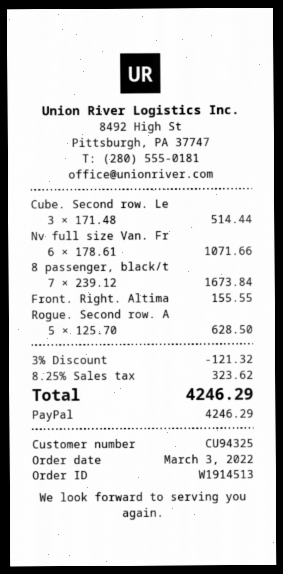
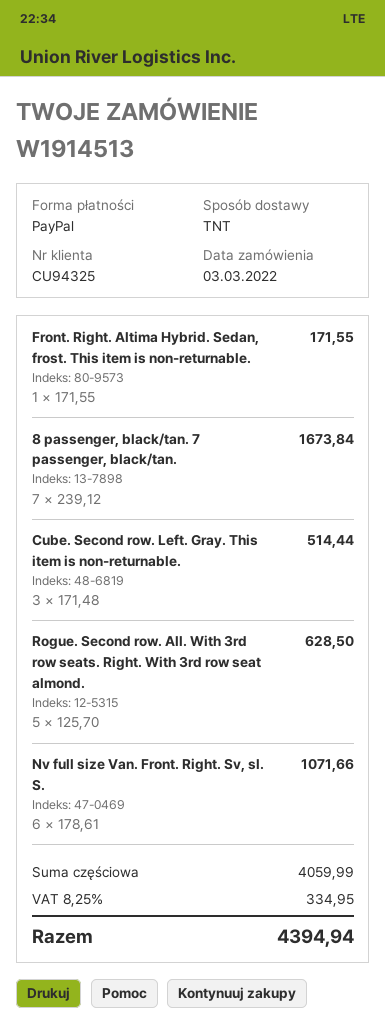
Front. Right. Altima: 1 x 155.55 = 155.55 -> 1 x 171.55 = 171.55
discount: 3% = 121.32 -> none
tax: 8.25% = 323.62 -> 8.25% = 334.95
total: 4246.29 -> 4394.94

